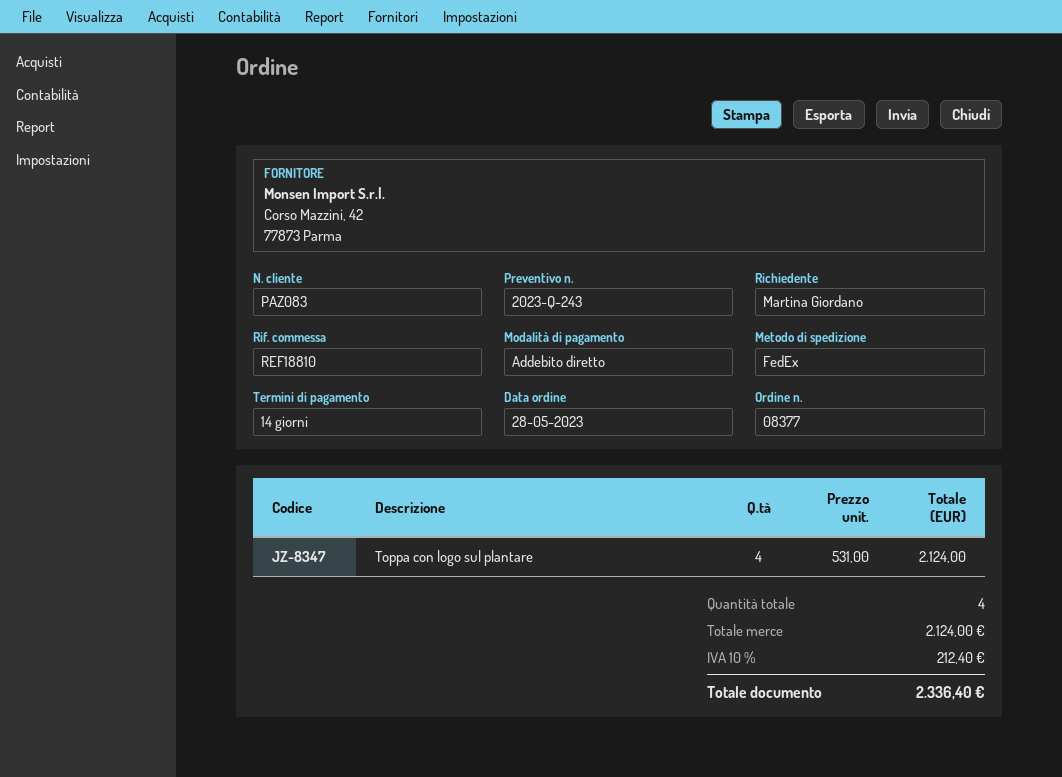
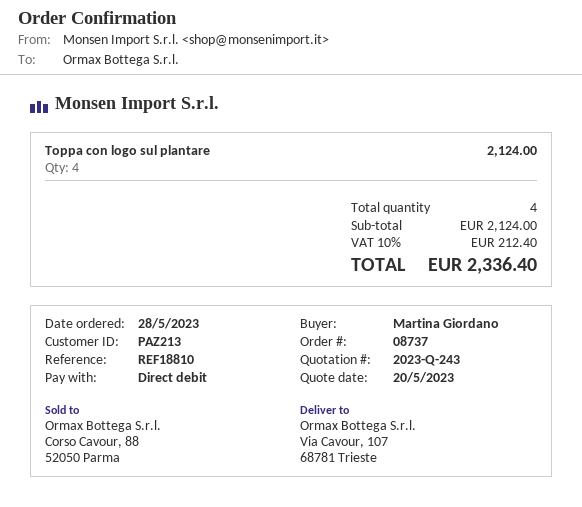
order number: 08377 -> 08737
customer number: PAZ083 -> PAZ213

